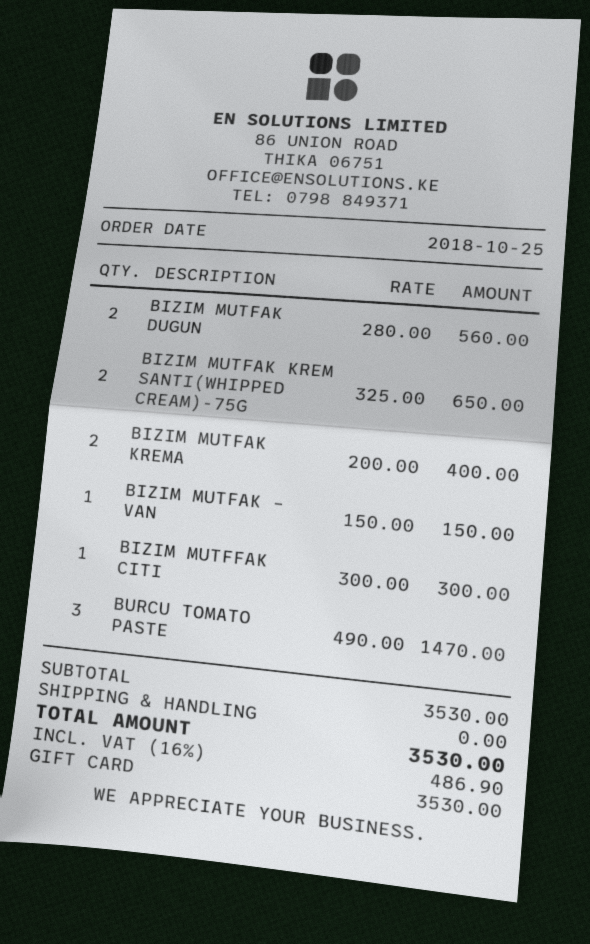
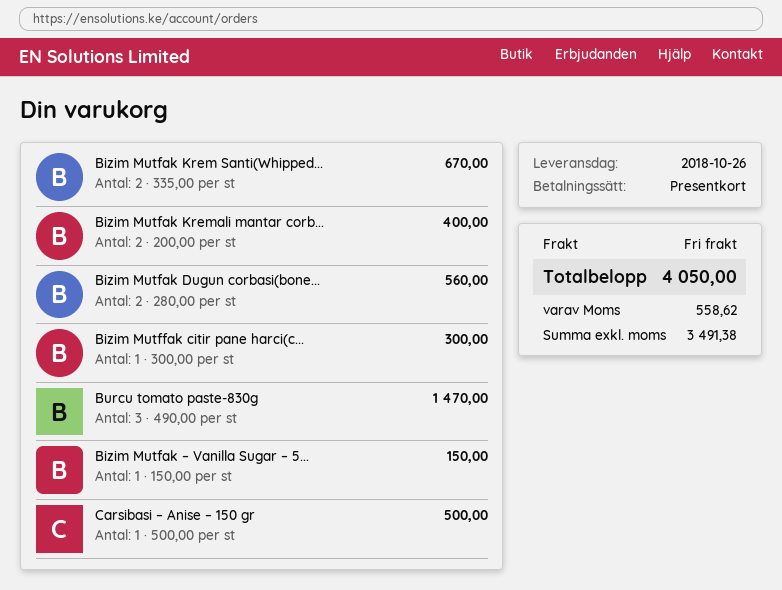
BIZIM MUTFAK KREM SANTI(WHIPPED CREAM)-75G: 2 x 325.00 = 650.00 -> 2 x 335.00 = 670.00
Carsibasi – Anise – 150 gr: none -> 1 x 500.00 = 500.00
tax: 486.90 -> 558.62
total: 3530.00 -> 4050.00

